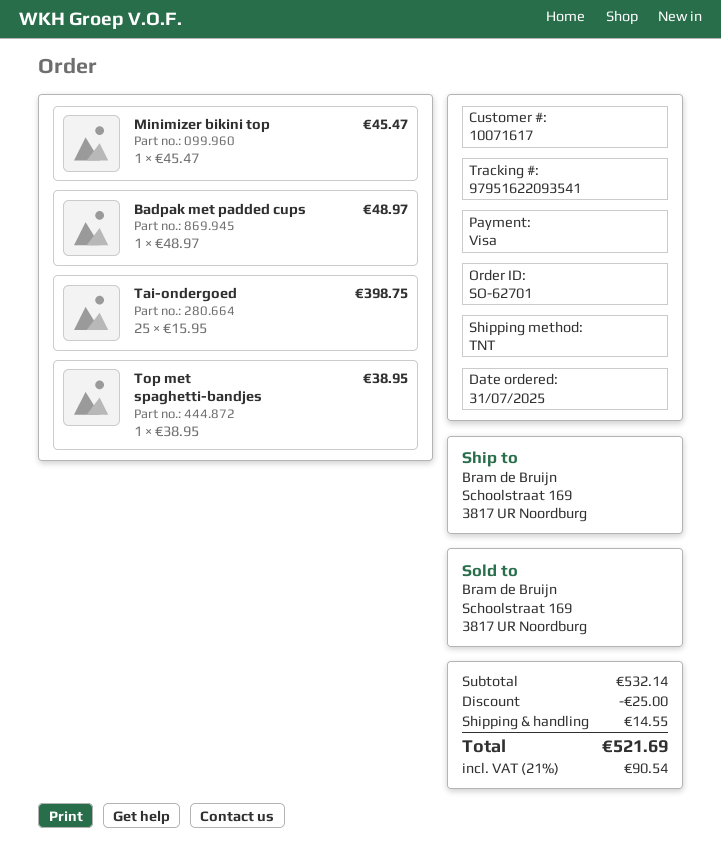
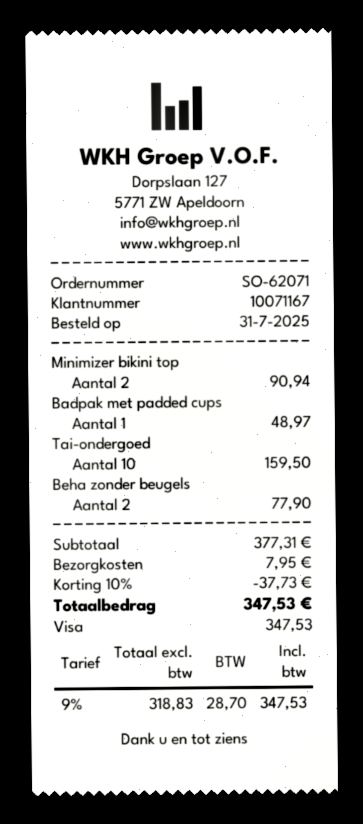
order number: SO-62701 -> SO-62071
customer number: 10071617 -> 10071167
Minimizer bikini top: 1 for 45.47 -> 2 for 90.94
Tai-ondergoed: 25 for 398.75 -> 10 for 159.50
Top met spaghetti-bandjes: 1 for 38.95 -> none
Beha zonder beugels: none -> 2 for 77.90
subtotal: 532.14 -> 377.31
discount: 25.00 -> 37.73
shipping: 14.55 -> 7.95
tax: 21% = 90.54 -> 9% = 28.70
total: 521.69 -> 347.53

